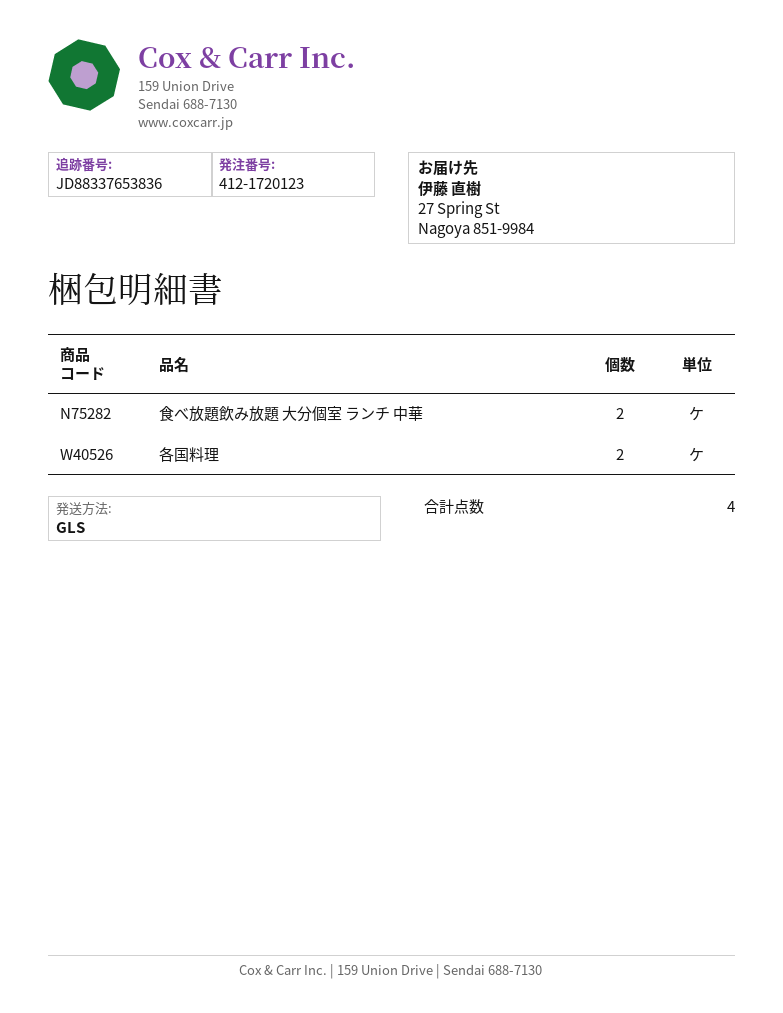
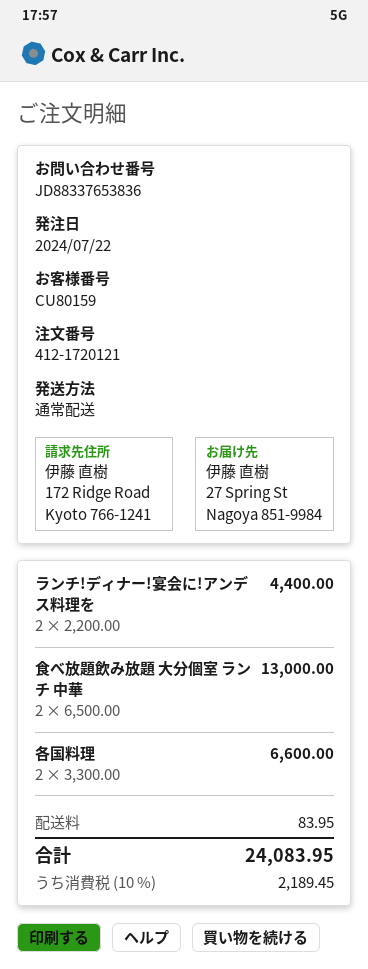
order number: 412-1720123 -> 412-1720121
shipping method: GLS -> standard
ランチ!ディナー!宴会に!アンデス料理を: none -> 2

